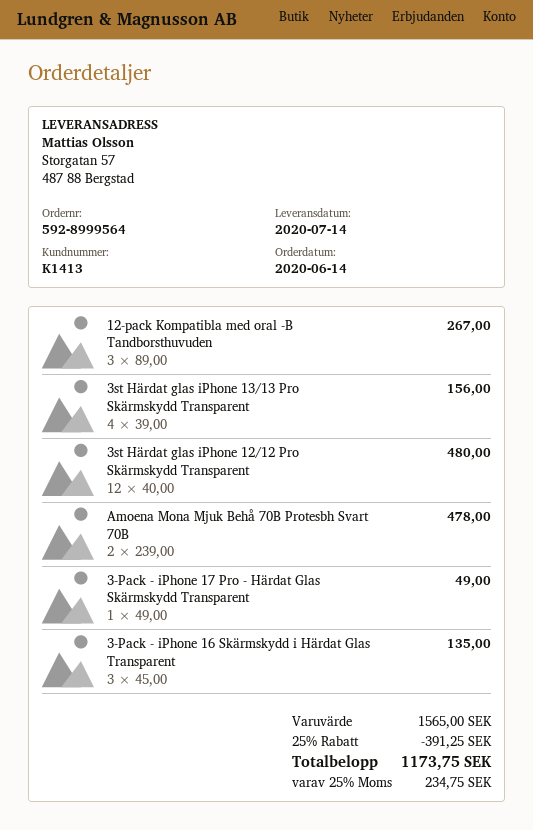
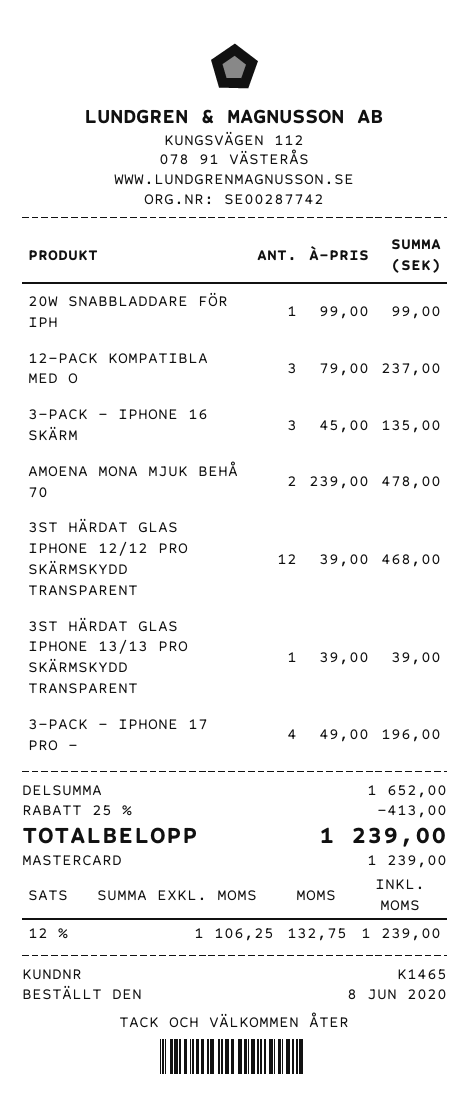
order date: 2020-06-14 -> 2020-06-08
customer number: K1413 -> K1465
12-pack Kompatibla med oral -B Tandborsthuvuden: 3 x 89.00 = 267.00 -> 3 x 79.00 = 237.00
3st Härdat glas iPhone 13/13 Pro Skärmskydd Transparent: 4 x 39.00 = 156.00 -> 1 x 39.00 = 39.00
3st Härdat glas iPhone 12/12 Pro Skärmskydd Transparent: 12 x 40.00 = 480.00 -> 12 x 39.00 = 468.00
3-Pack - iPhone 17 Pro - Härdat Glas Skärmskydd Transparent: 1 x 49.00 = 49.00 -> 4 x 49.00 = 196.00
20W SNABBLADDARE FÖR IPH: none -> 1 x 99.00 = 99.00
subtotal: 1565.00 -> 1652.00
discount: 25% = 391.25 -> 25% = 413.00
tax: 25% = 234.75 -> 12% = 132.75
total: 1173.75 -> 1239.00

